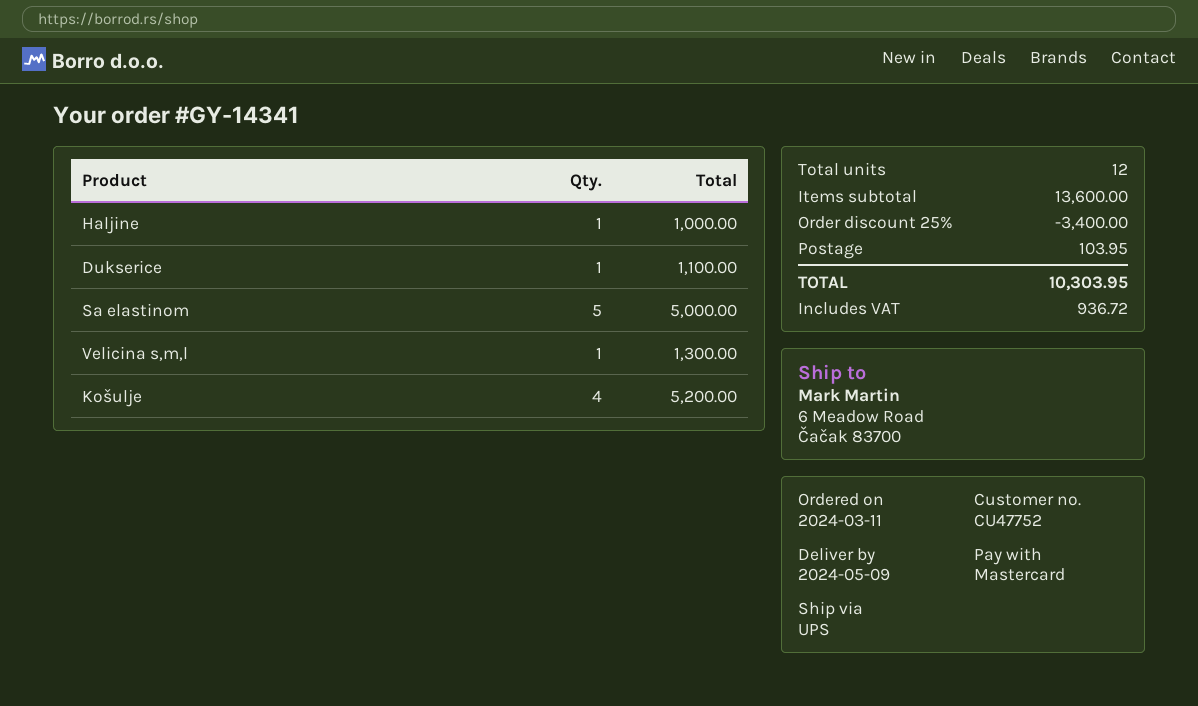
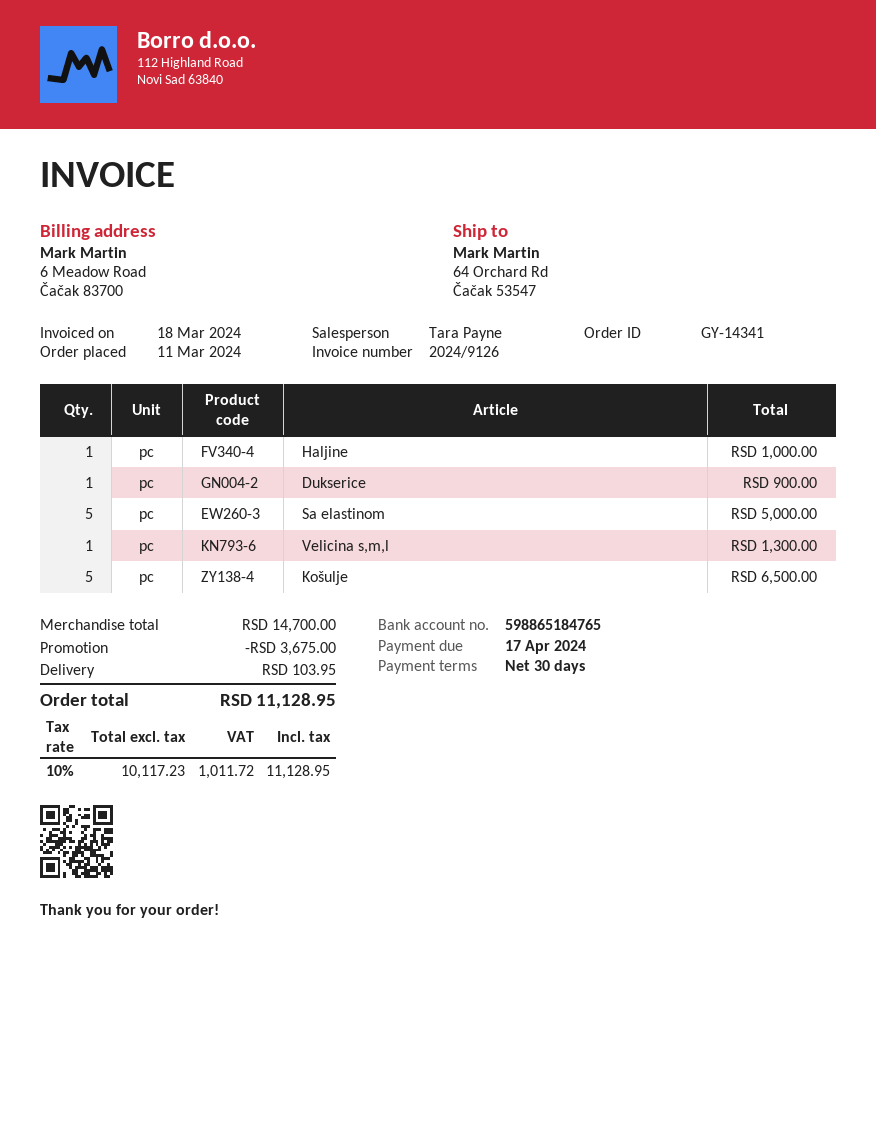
ship to: 6 Meadow Road, Čačak 83700 -> 64 Orchard Rd, Čačak 53547
Dukserice: 1 for 1100.00 -> 1 for 900.00
Košulje: 4 for 5200.00 -> 5 for 6500.00
subtotal: 13600.00 -> 14700.00
discount: 3400.00 -> 3675.00
tax: 936.72 -> 1011.72
total: 10303.95 -> 11128.95

